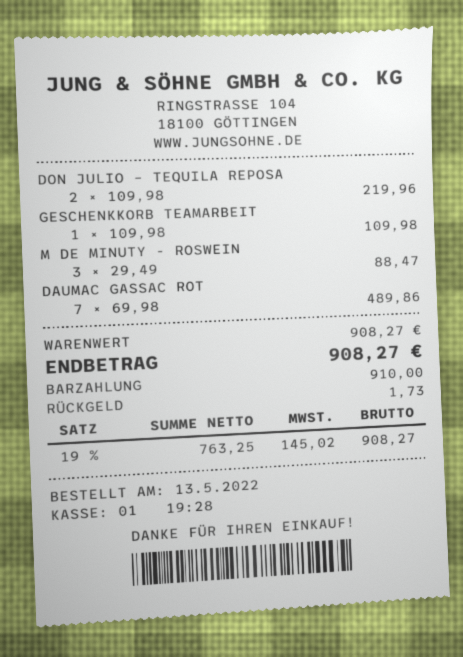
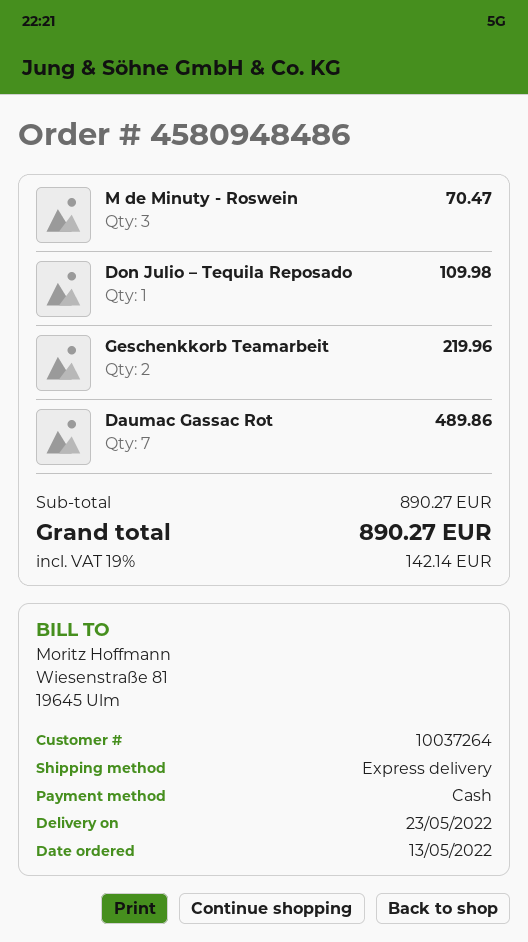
DON JULIO – TEQUILA REPOSA: 2 for 219.96 -> 1 for 109.98
GESCHENKKORB TEAMARBEIT: 1 for 109.98 -> 2 for 219.96
M DE MINUTY - ROSWEIN: 3 for 88.47 -> 3 for 70.47
subtotal: 908.27 -> 890.27
tax: 19% = 145.02 -> 19% = 142.14
total: 908.27 -> 890.27

